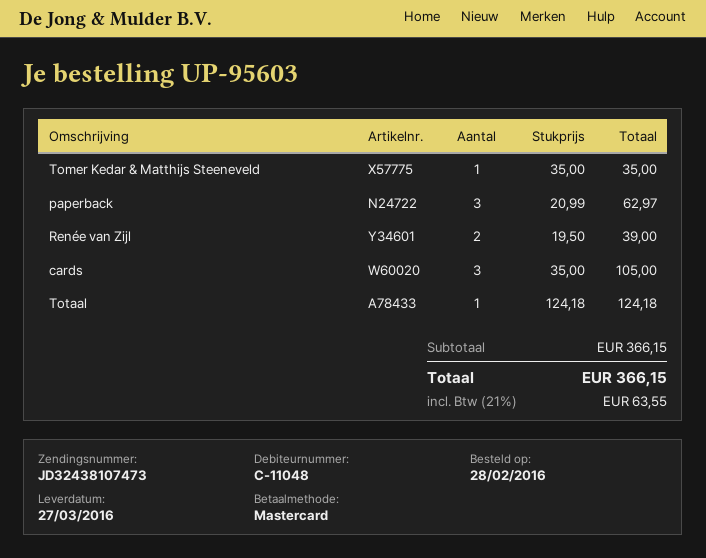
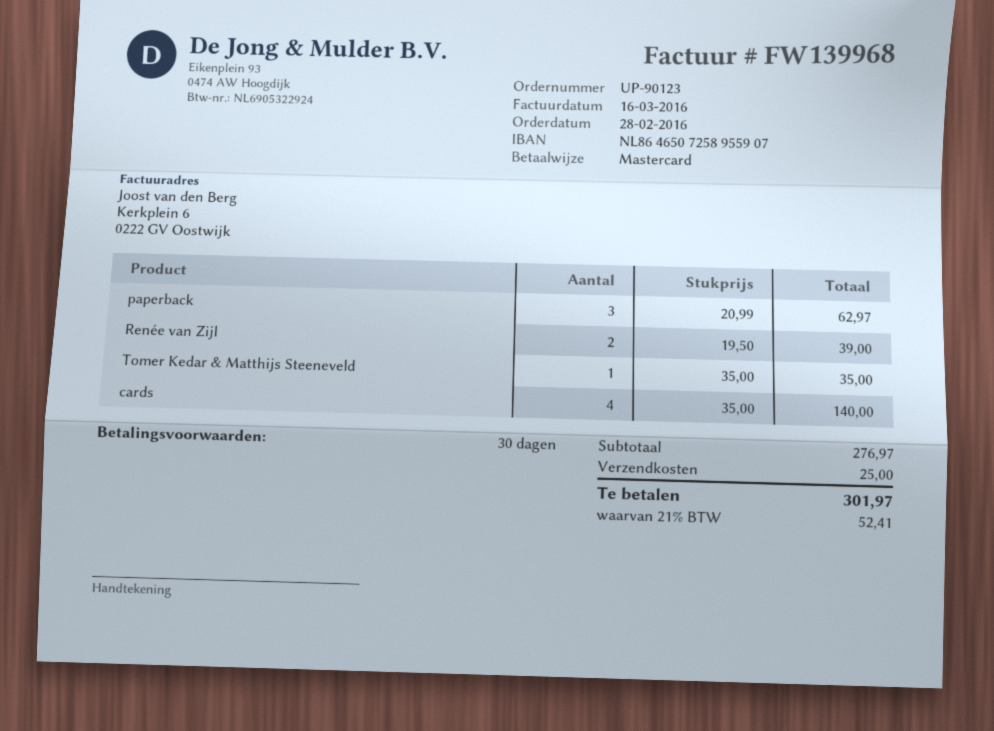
order number: UP-95603 -> UP-90123
cards: 3 x 35.00 = 105.00 -> 4 x 35.00 = 140.00
Totaal: 1 x 124.18 = 124.18 -> none
subtotal: 366.15 -> 276.97
shipping: none -> 25.00
tax: 21% = 63.55 -> 21% = 52.41
total: 366.15 -> 301.97

